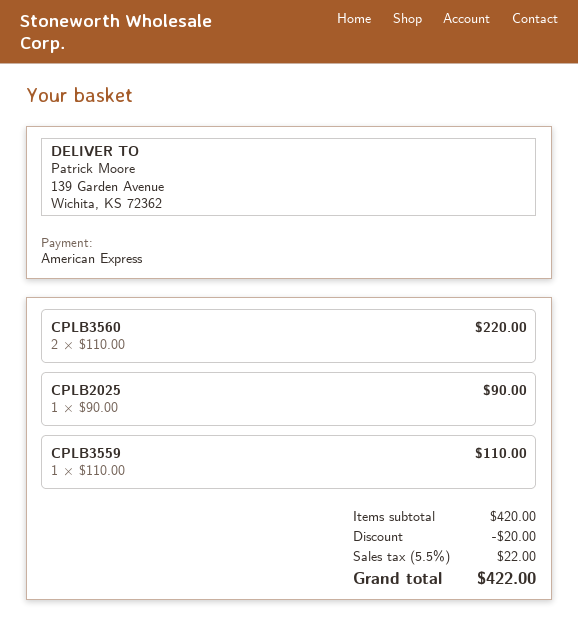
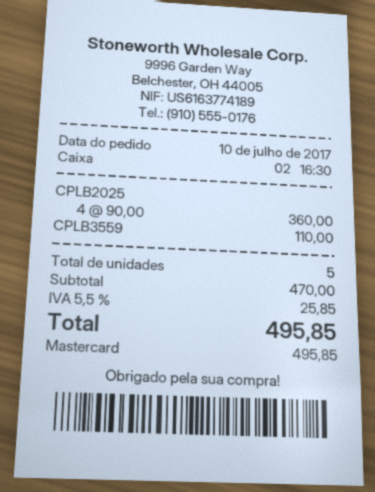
payment method: American Express -> Mastercard
CPLB3560: 2 x 110.00 = 220.00 -> none
CPLB2025: 1 x 90.00 = 90.00 -> 4 x 90.00 = 360.00
subtotal: 420.00 -> 470.00
discount: 20.00 -> none
tax: 5.5% = 22.00 -> 5.5% = 25.85
total: 422.00 -> 495.85

